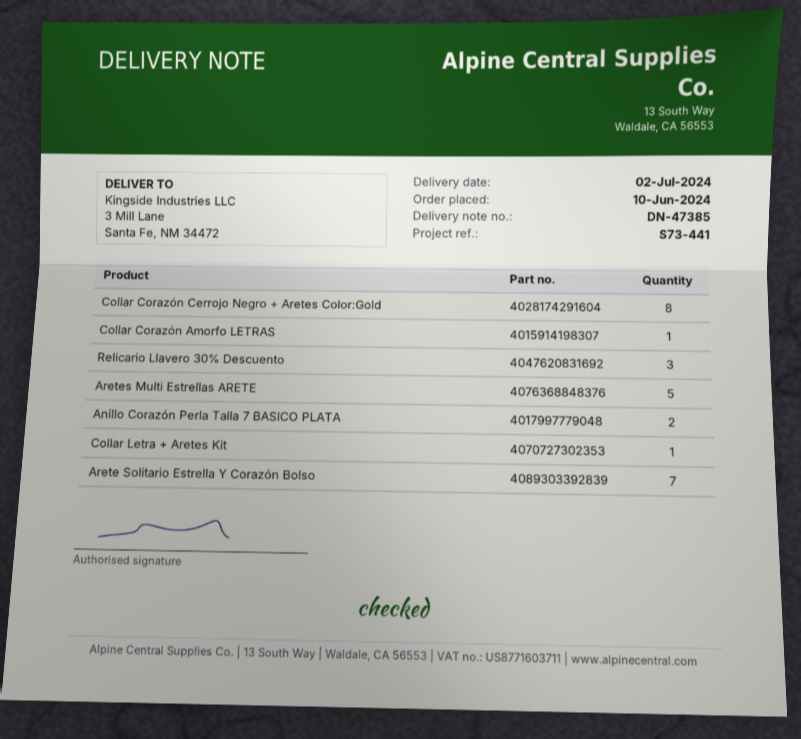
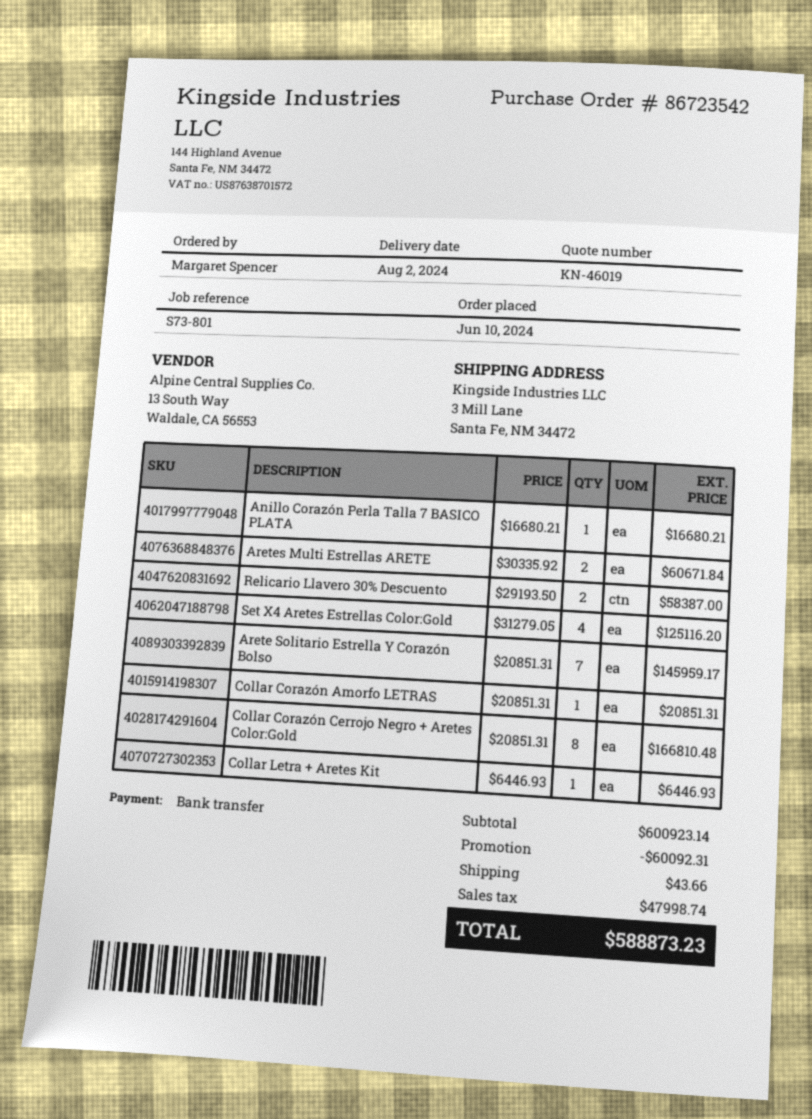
delivery date: 2024-07-02 -> 2024-08-02
reference: S73-441 -> S73-801
Relicario Llavero 30% Descuento: 3 -> 2
Aretes Multi Estrellas ARETE: 5 -> 2
Anillo Corazón Perla Talla 7 BASICO PLATA: 2 -> 1
Set X4 Aretes Estrellas Color:Gold: none -> 4

